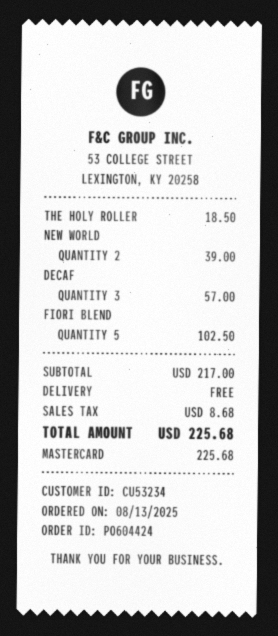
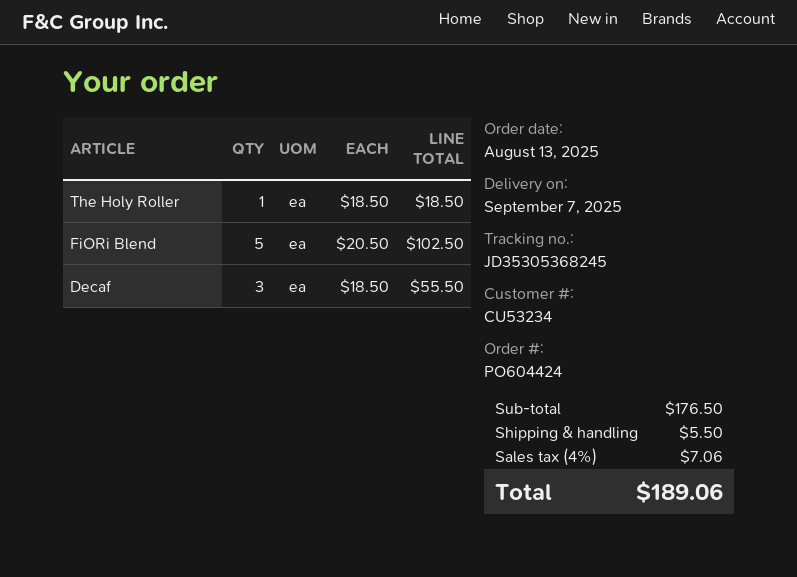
NEW WORLD: 2 for 39.00 -> none
DECAF: 3 for 57.00 -> 3 for 55.50
subtotal: 217.00 -> 176.50
shipping: 0.00 -> 5.50
tax: 8.68 -> 7.06
total: 225.68 -> 189.06

